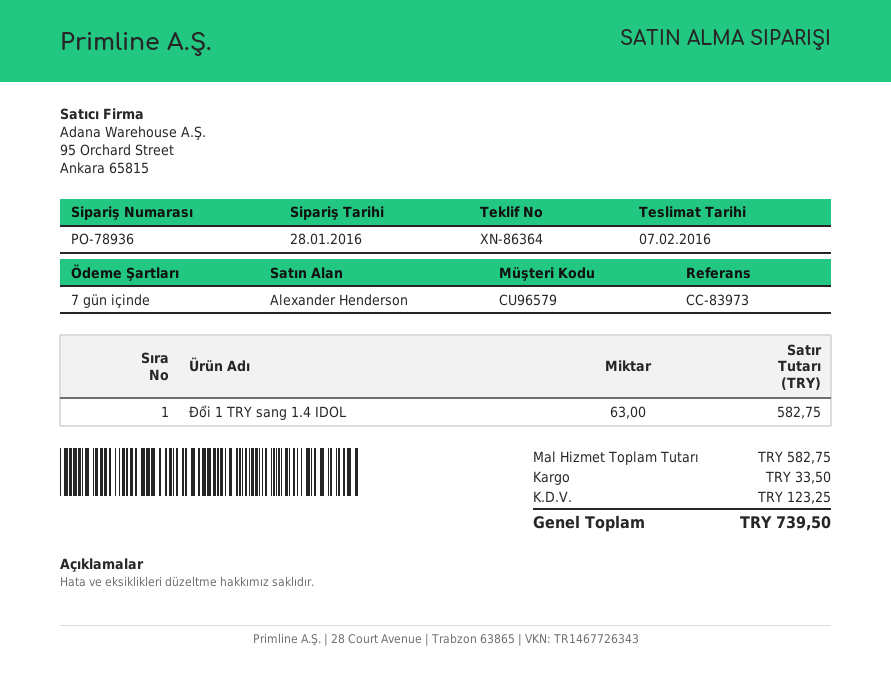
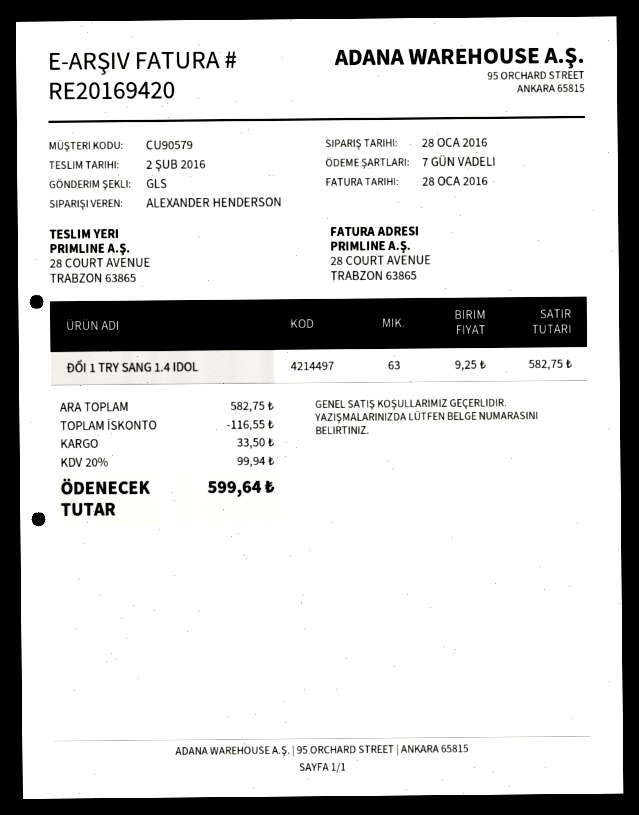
delivery date: 2016-02-07 -> 2016-02-02
customer number: CU96579 -> CU90579
discount: none -> 116.55
tax: 123.25 -> 99.94
total: 739.50 -> 599.64

